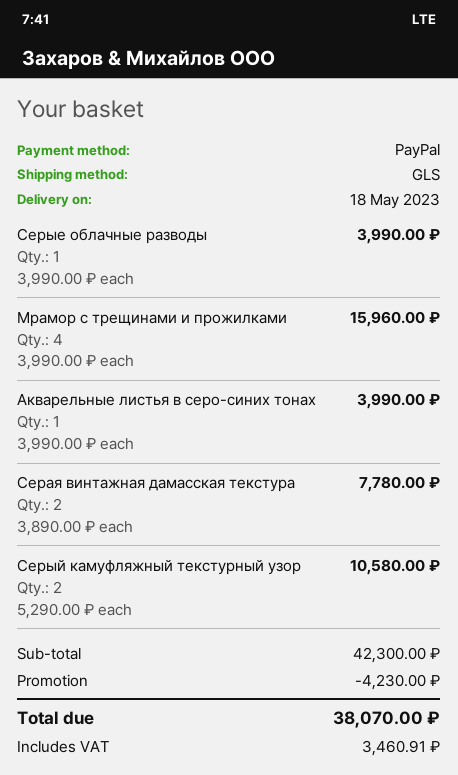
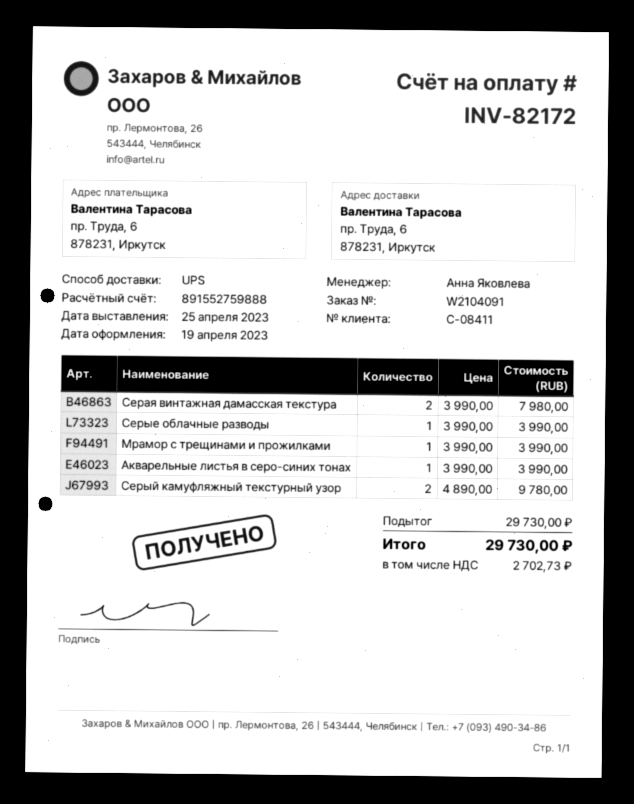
shipping method: GLS -> UPS
Мрамор с трещинами и прожилками: 4 x 3990.00 = 15960.00 -> 1 x 3990.00 = 3990.00
Серая винтажная дамасская текстура: 2 x 3890.00 = 7780.00 -> 2 x 3990.00 = 7980.00
Серый камуфляжный текстурный узор: 2 x 5290.00 = 10580.00 -> 2 x 4890.00 = 9780.00
subtotal: 42300.00 -> 29730.00
discount: 4230.00 -> none
tax: 3460.91 -> 2702.73
total: 38070.00 -> 29730.00

